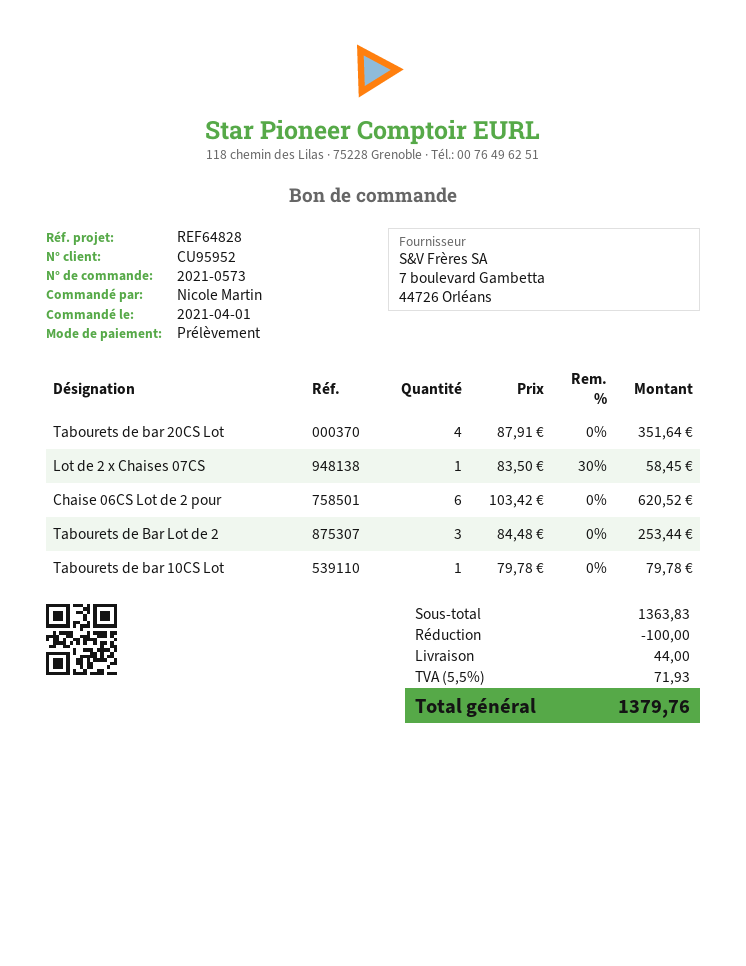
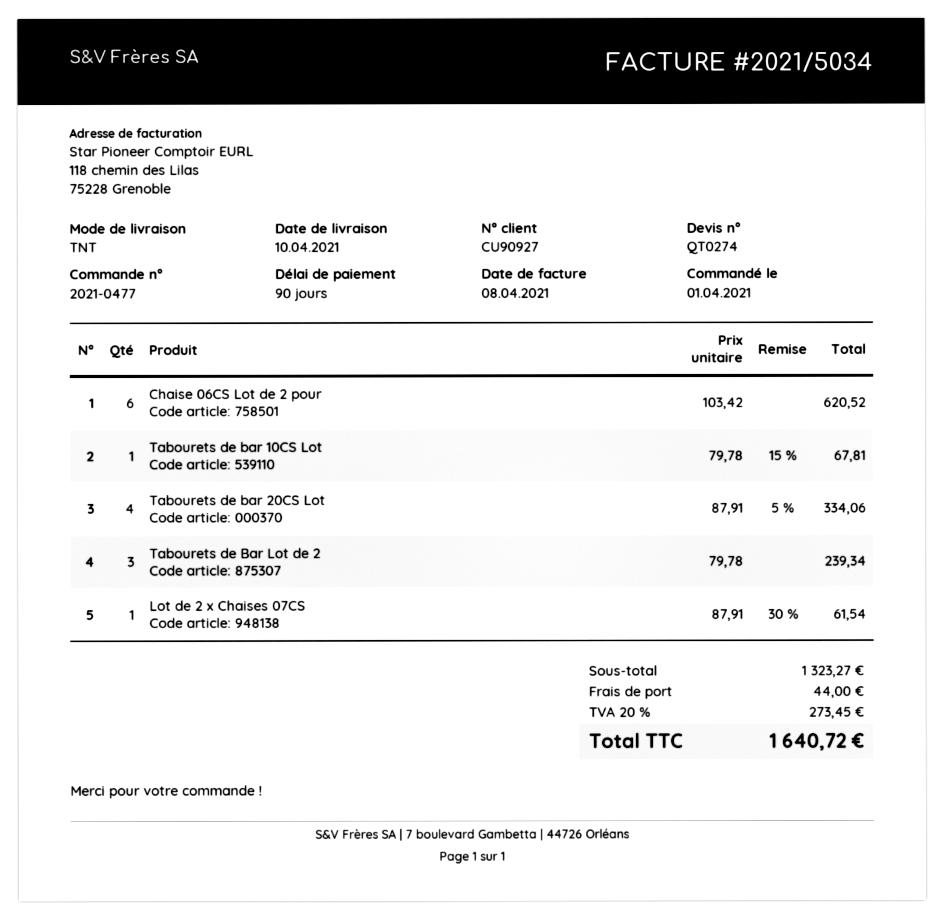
order number: 2021-0573 -> 2021-0477
customer number: CU95952 -> CU90927
Tabourets de bar 20CS Lot: 4 x 87.91 = 351.64 -> 4 x 87.91 - 5% = 334.06
Lot de 2 x Chaises 07CS: 1 x 83.50 - 30% = 58.45 -> 1 x 87.91 - 30% = 61.54
Tabourets de Bar Lot de 2: 3 x 84.48 = 253.44 -> 3 x 79.78 = 239.34
Tabourets de bar 10CS Lot: 1 x 79.78 = 79.78 -> 1 x 79.78 - 15% = 67.81
subtotal: 1363.83 -> 1323.27
discount: 100.00 -> none
tax: 5.5% = 71.93 -> 20% = 273.45
total: 1379.76 -> 1640.72

